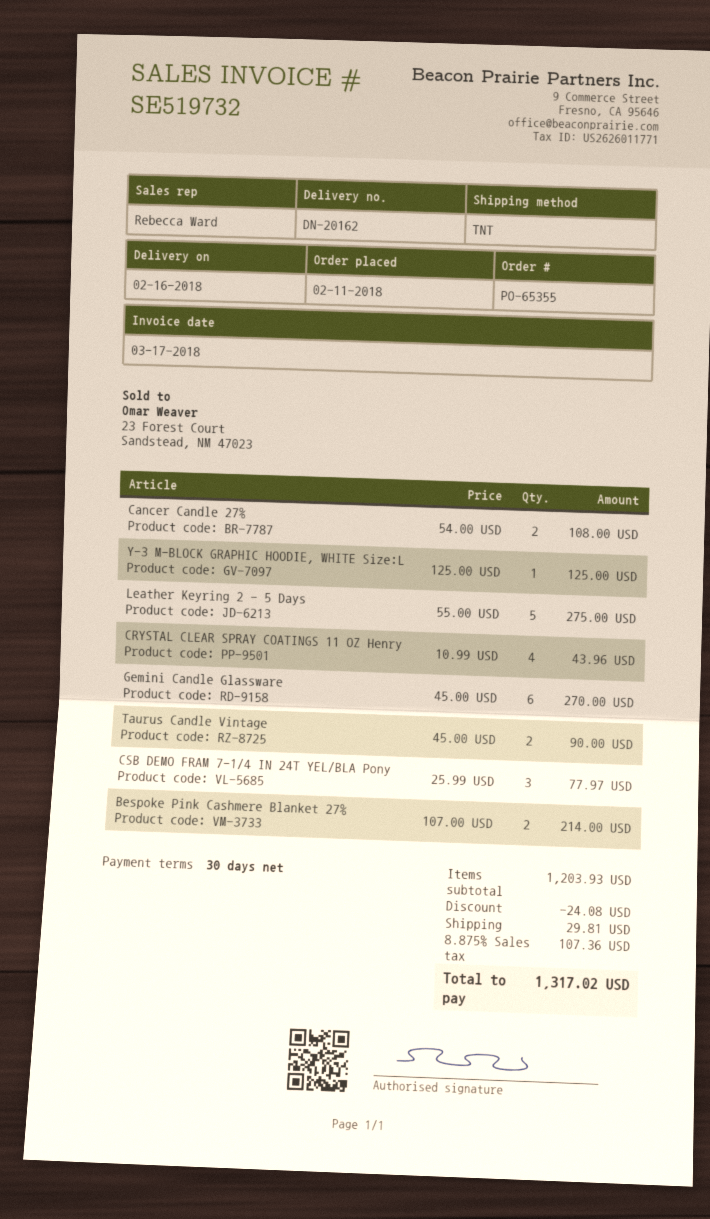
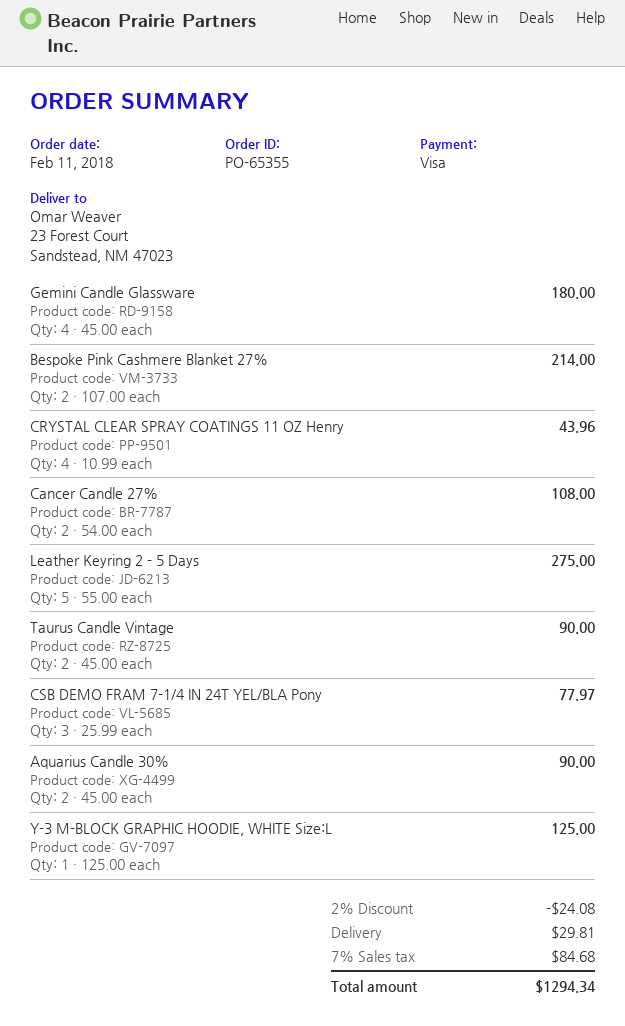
Gemini Candle Glassware: 6 x 45.00 = 270.00 -> 4 x 45.00 = 180.00
Aquarius Candle 30%: none -> 2 x 45.00 = 90.00
tax: 8.875% = 107.36 -> 7% = 84.68
total: 1317.02 -> 1294.34

